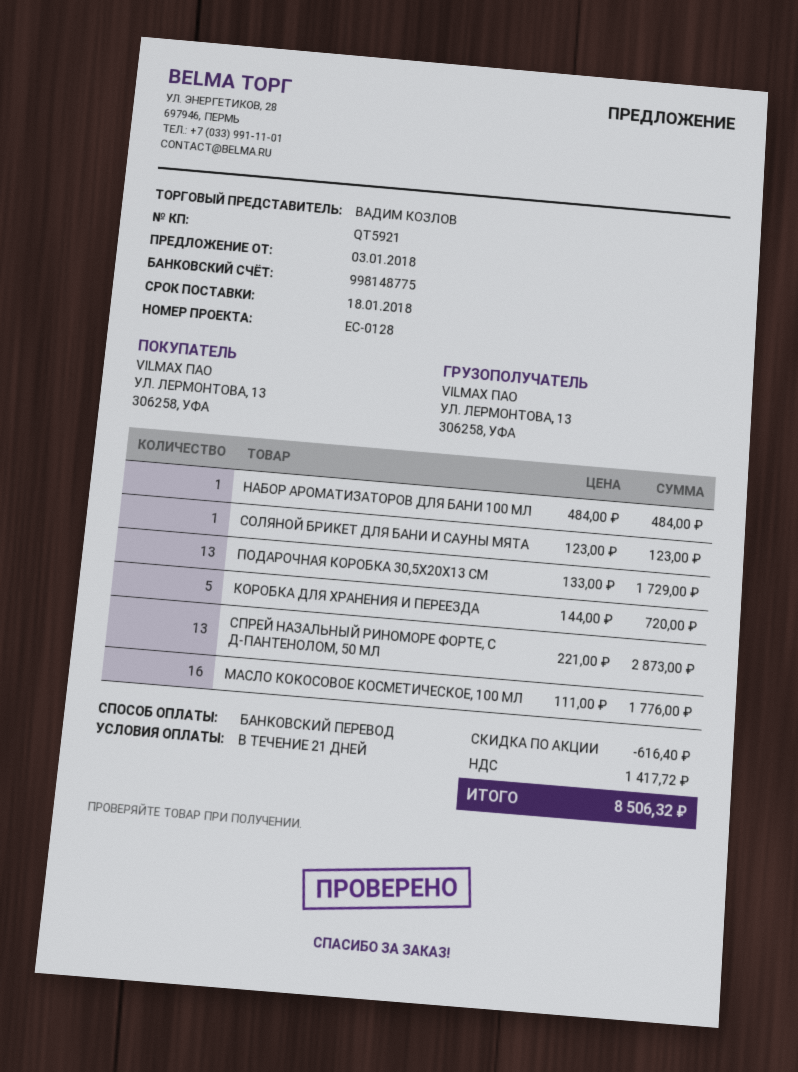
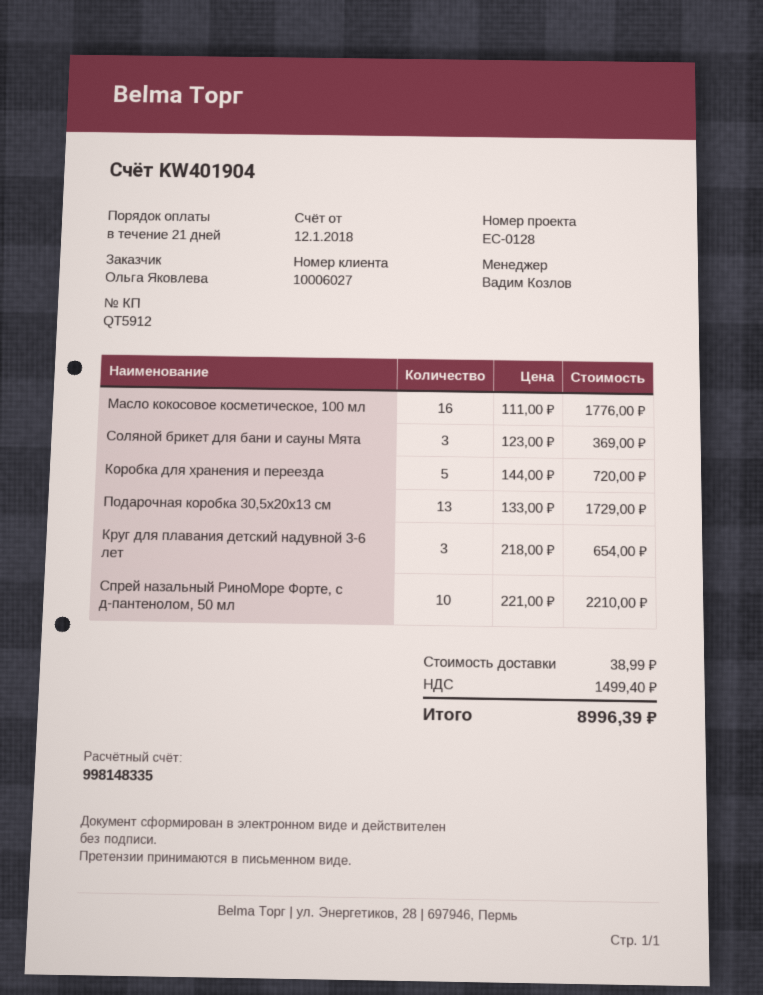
quote number: QT5921 -> QT5912
bank account: 998148775 -> 998148335
НАБОР АРОМАТИЗАТОРОВ ДЛЯ БАНИ 100 МЛ: 1 x 484.00 = 484.00 -> none
СОЛЯНОЙ БРИКЕТ ДЛЯ БАНИ И САУНЫ МЯТА: 1 x 123.00 = 123.00 -> 3 x 123.00 = 369.00
СПРЕЙ НАЗАЛЬНЫЙ РИНОМОРЕ ФОРТЕ, С Д-ПАНТЕНОЛОМ, 50 МЛ: 13 x 221.00 = 2873.00 -> 10 x 221.00 = 2210.00
Круг для плавания детский надувной 3-6 лет: none -> 3 x 218.00 = 654.00
discount: 616.40 -> none
shipping: none -> 38.99
tax: 1417.72 -> 1499.40
total: 8506.32 -> 8996.39

